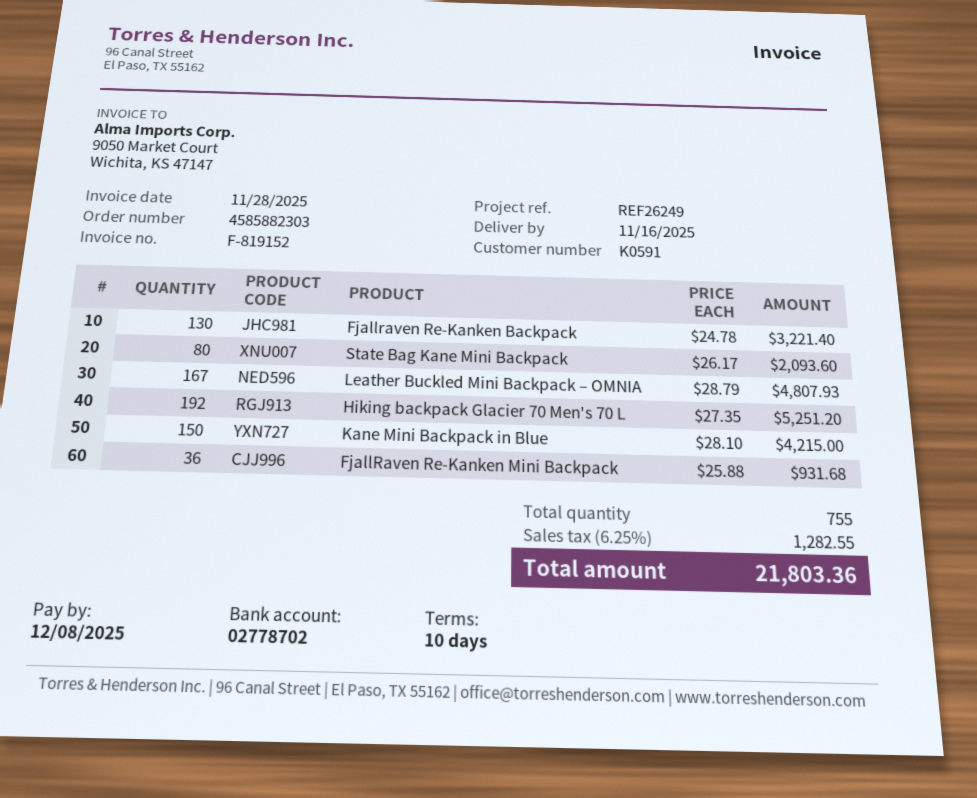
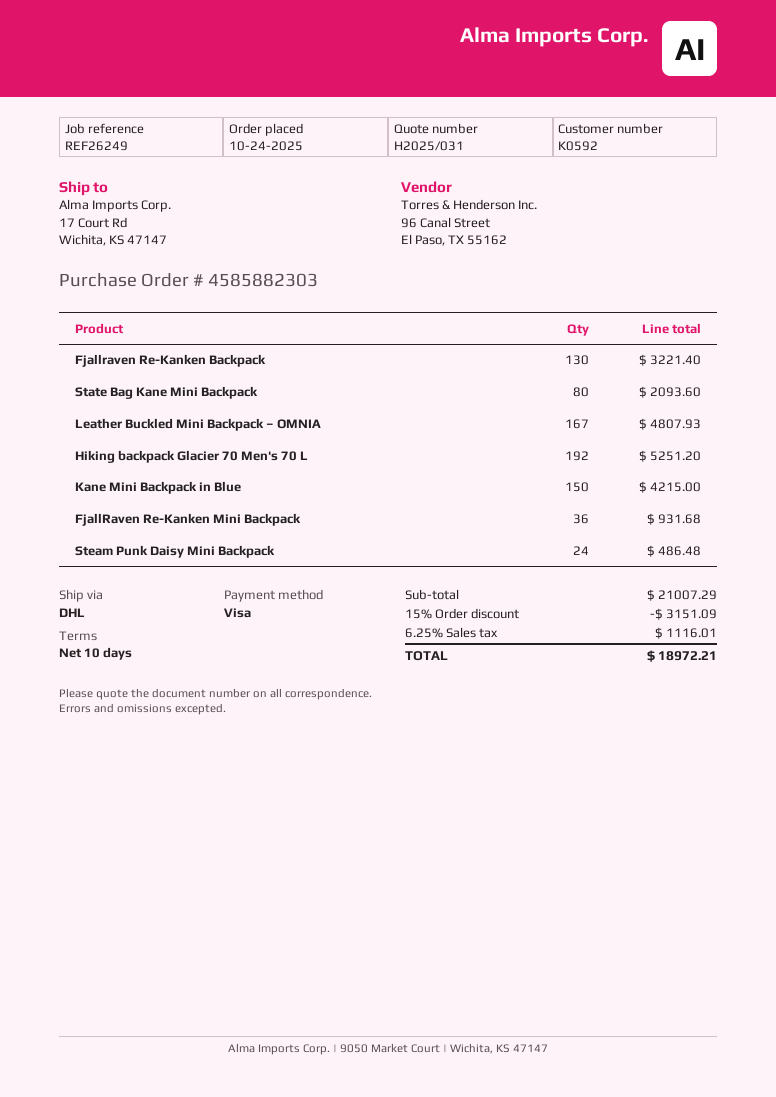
customer number: K0591 -> K0592
Steam Punk Daisy Mini Backpack: none -> 24 for 486.48
discount: none -> 15% = 3151.09
tax: 6.25% = 1282.55 -> 6.25% = 1116.01
total: 21803.36 -> 18972.21

